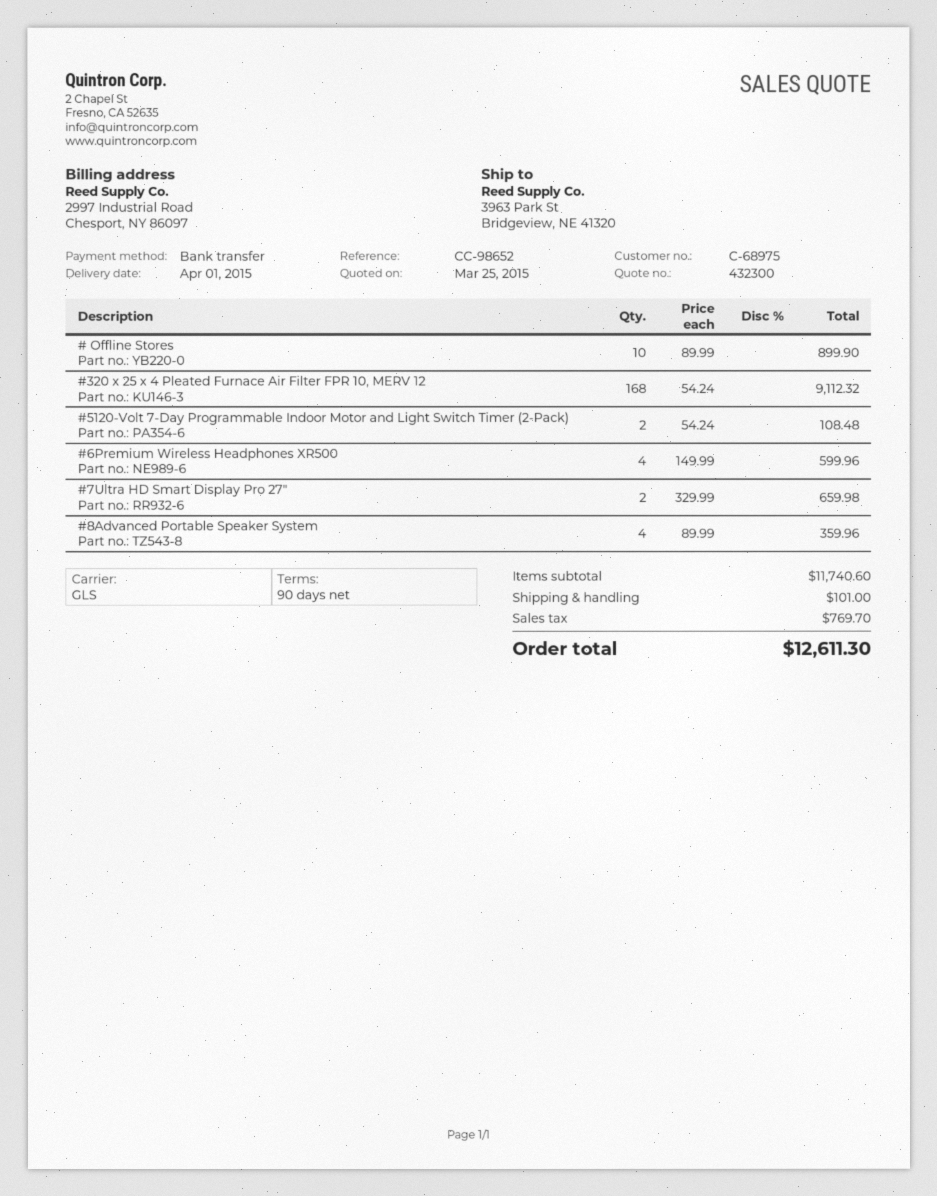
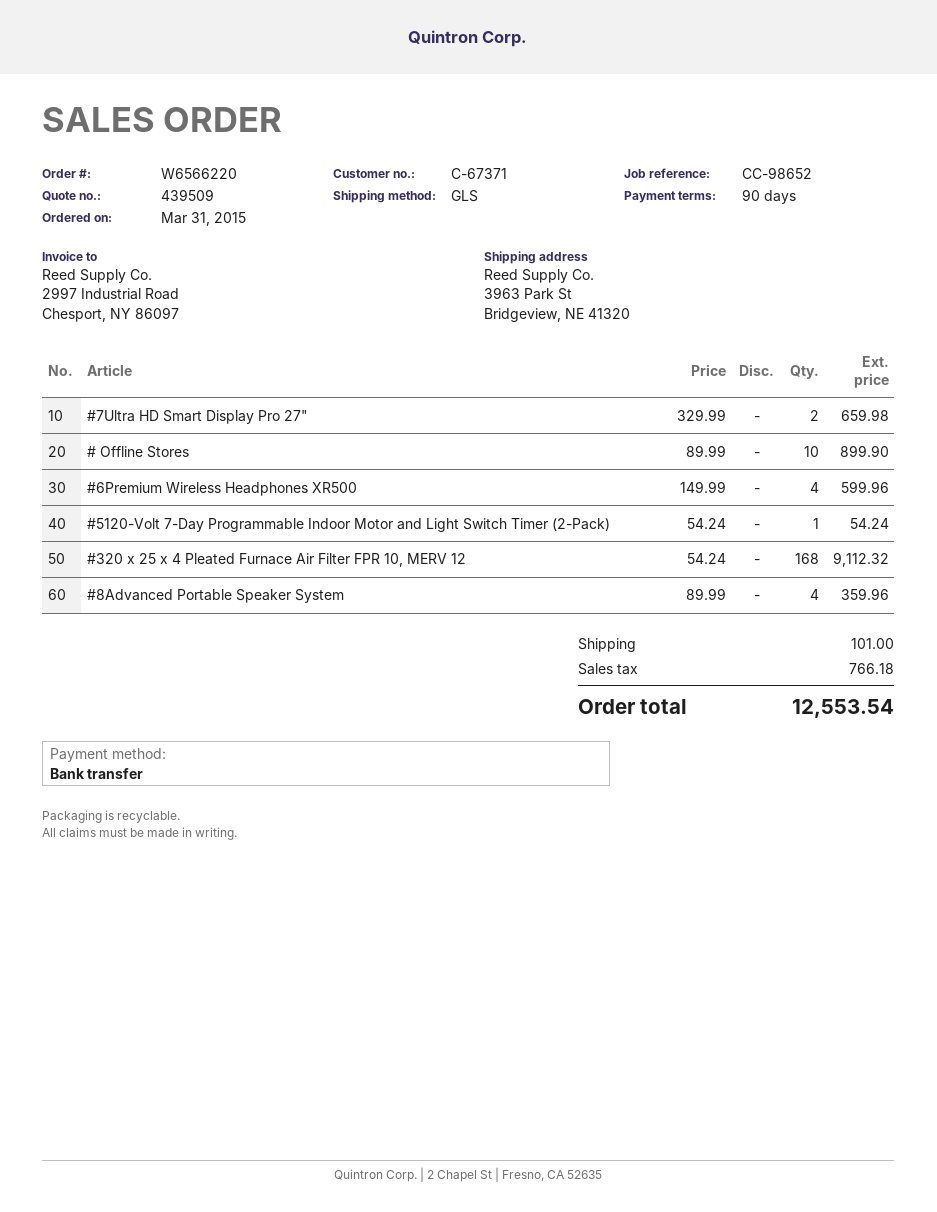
quote number: 432300 -> 439509
customer number: C-68975 -> C-67371
#5120-Volt 7-Day Programmable Indoor Motor and Light Switch Timer (2-Pack): 2 x 54.24 = 108.48 -> 1 x 54.24 = 54.24
tax: 769.70 -> 766.18
total: 12611.30 -> 12553.54

